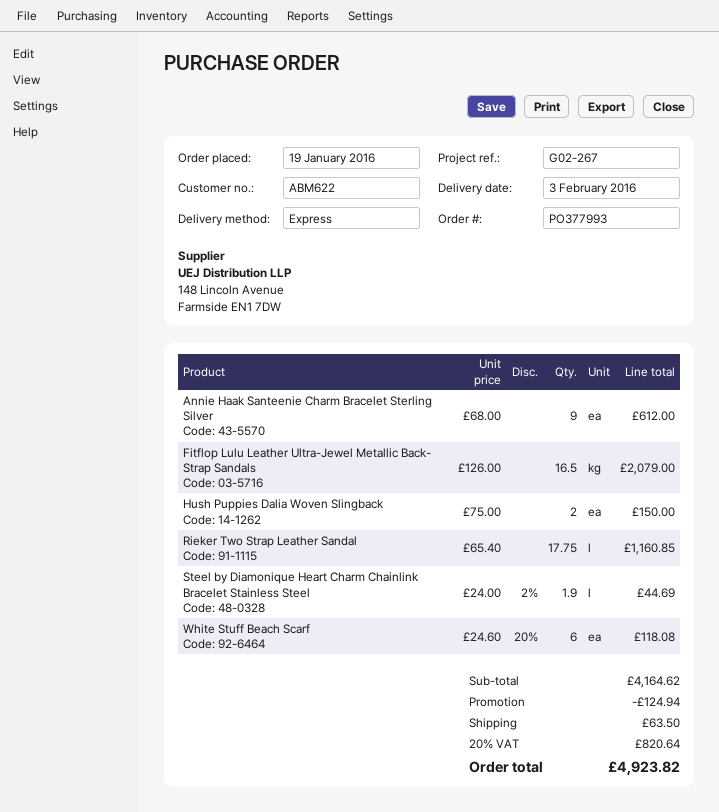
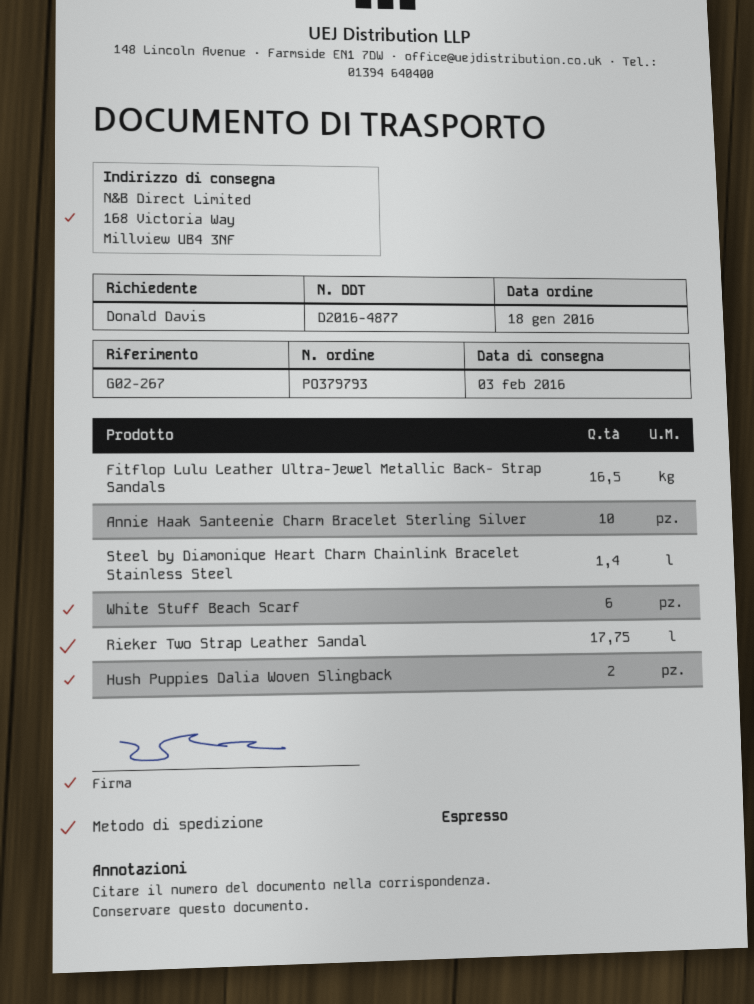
order number: PO377993 -> PO379793
order date: 2016-01-19 -> 2016-01-18
Annie Haak Santeenie Charm Bracelet Sterling Silver: 9 -> 10
Steel by Diamonique Heart Charm Chainlink Bracelet Stainless Steel: 1.9 -> 1.4

